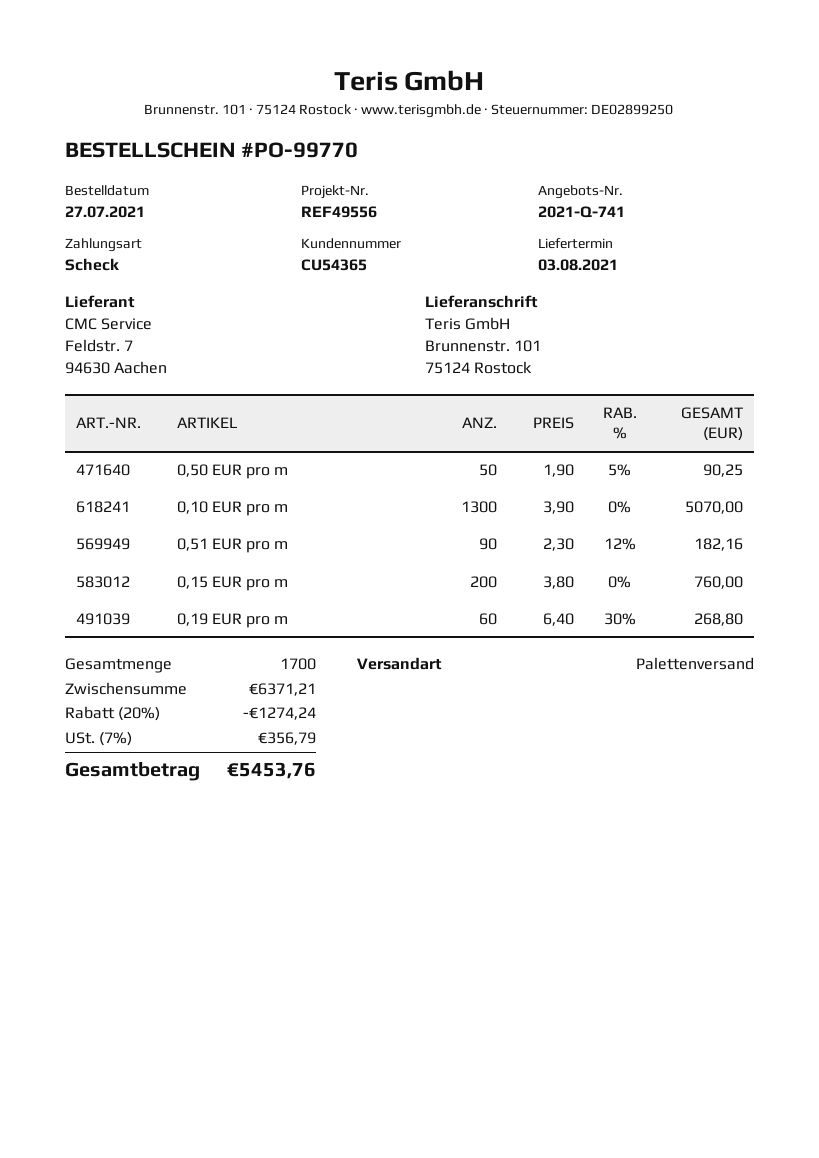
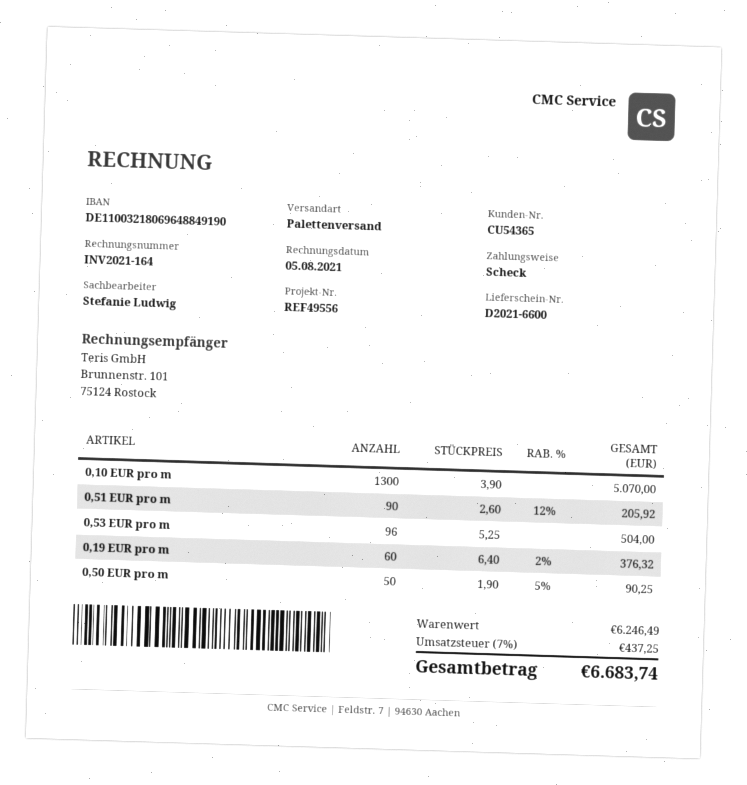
0,51 EUR pro m: 90 x 2.30 - 12% = 182.16 -> 90 x 2.60 - 12% = 205.92
0,15 EUR pro m: 200 x 3.80 = 760.00 -> none
0,19 EUR pro m: 60 x 6.40 - 30% = 268.80 -> 60 x 6.40 - 2% = 376.32
0,53 EUR pro m: none -> 96 x 5.25 = 504.00
subtotal: 6371.21 -> 6246.49
discount: 20% = 1274.24 -> none
tax: 7% = 356.79 -> 7% = 437.25
total: 5453.76 -> 6683.74

